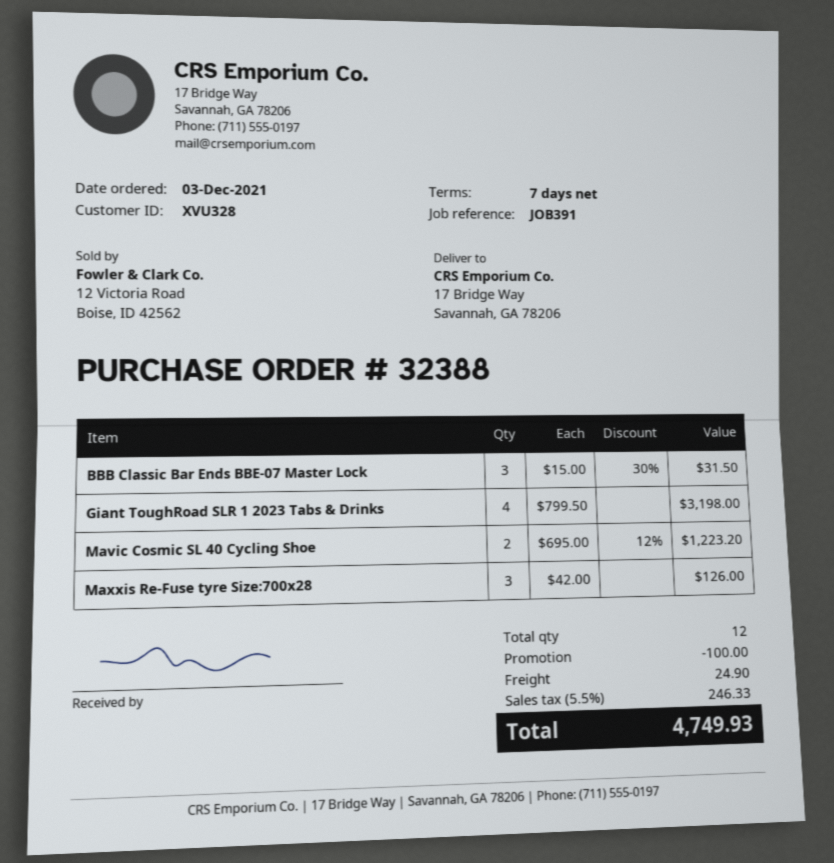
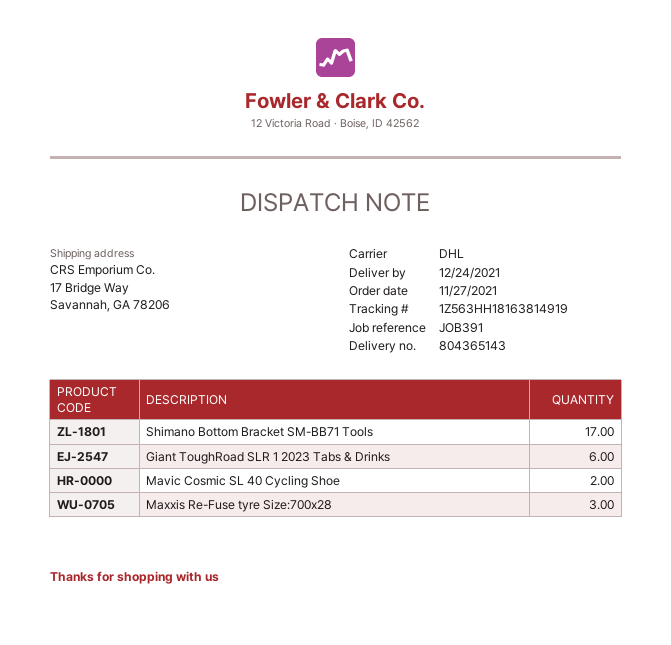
order date: 2021-12-03 -> 2021-11-27
BBB Classic Bar Ends BBE-07 Master Lock: 3 -> none
Giant ToughRoad SLR 1 2023 Tabs & Drinks: 4 -> 6
Shimano Bottom Bracket SM-BB71 Tools: none -> 17

